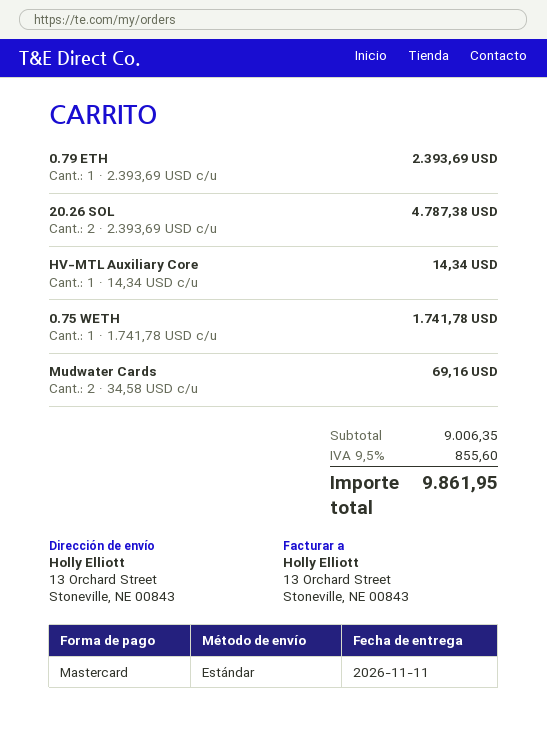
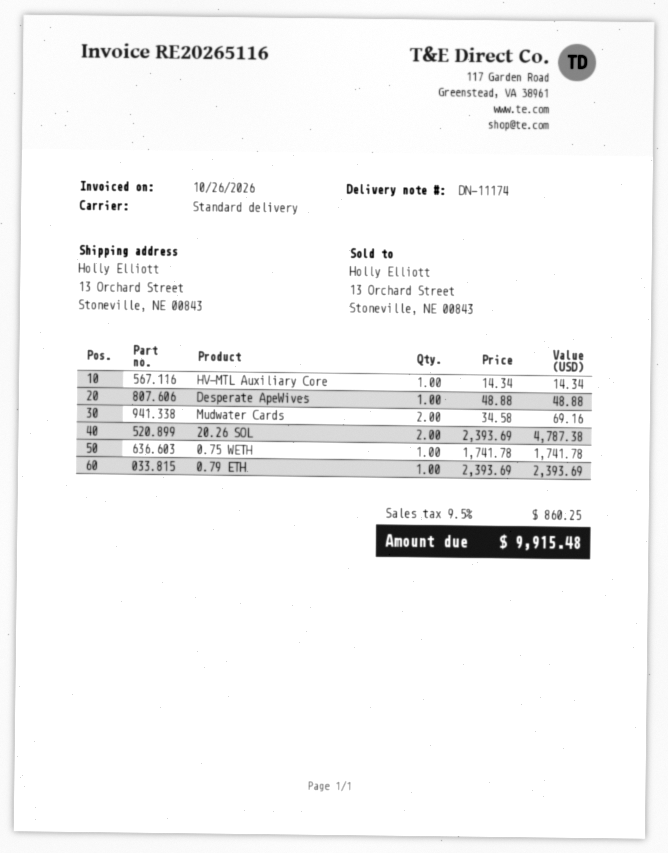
Desperate ApeWives: none -> 1 x 48.88 = 48.88
tax: 9.5% = 855.60 -> 9.5% = 860.25
total: 9861.95 -> 9915.48

